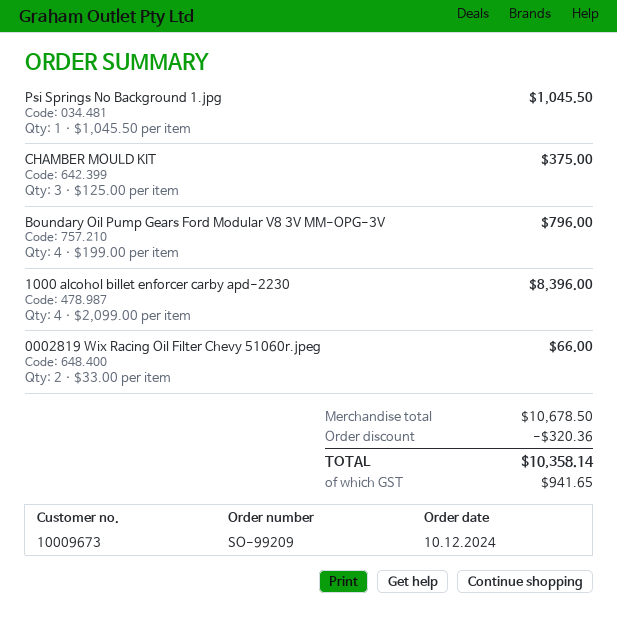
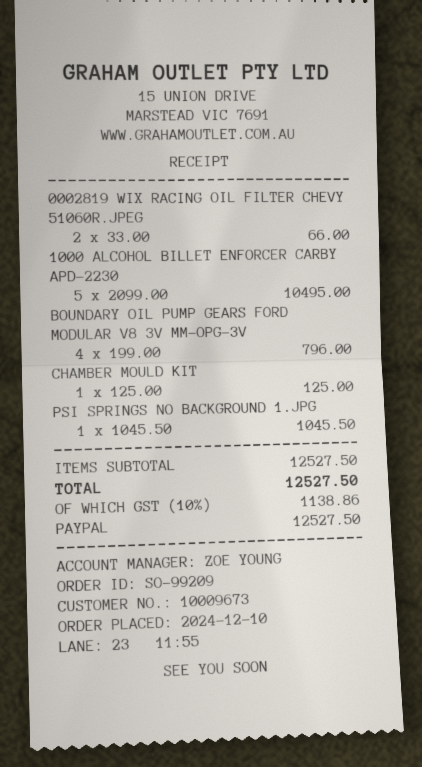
CHAMBER MOULD KIT: 3 x 125.00 = 375.00 -> 1 x 125.00 = 125.00
1000 alcohol billet enforcer carby apd-2230: 4 x 2099.00 = 8396.00 -> 5 x 2099.00 = 10495.00
subtotal: 10678.50 -> 12527.50
discount: 320.36 -> none
tax: 941.65 -> 1138.86
total: 10358.14 -> 12527.50

